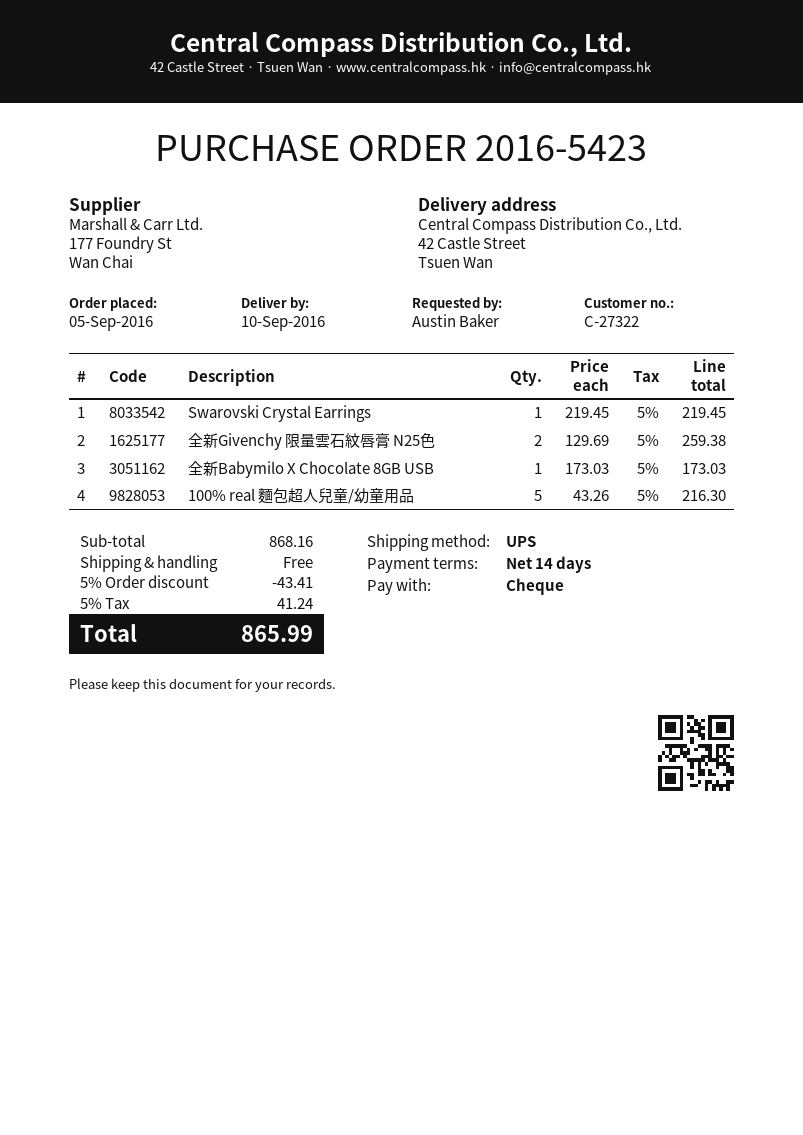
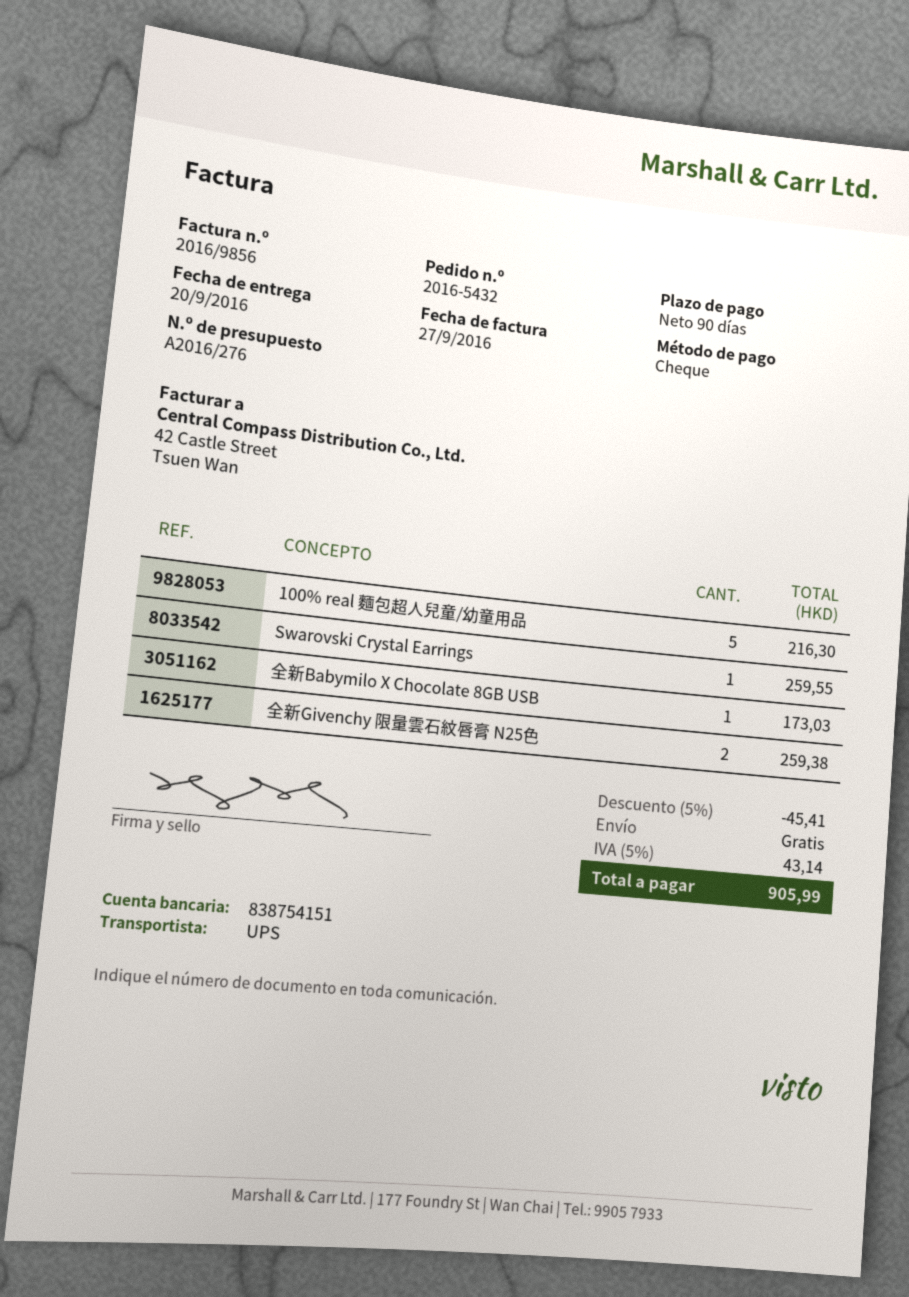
order number: 2016-5423 -> 2016-5432
delivery date: 2016-09-10 -> 2016-09-20
payment terms: 14 days -> 90 days
Swarovski Crystal Earrings: 1 for 219.45 -> 1 for 259.55
discount: 5% = 43.41 -> 5% = 45.41
tax: 5% = 41.24 -> 5% = 43.14
total: 865.99 -> 905.99

